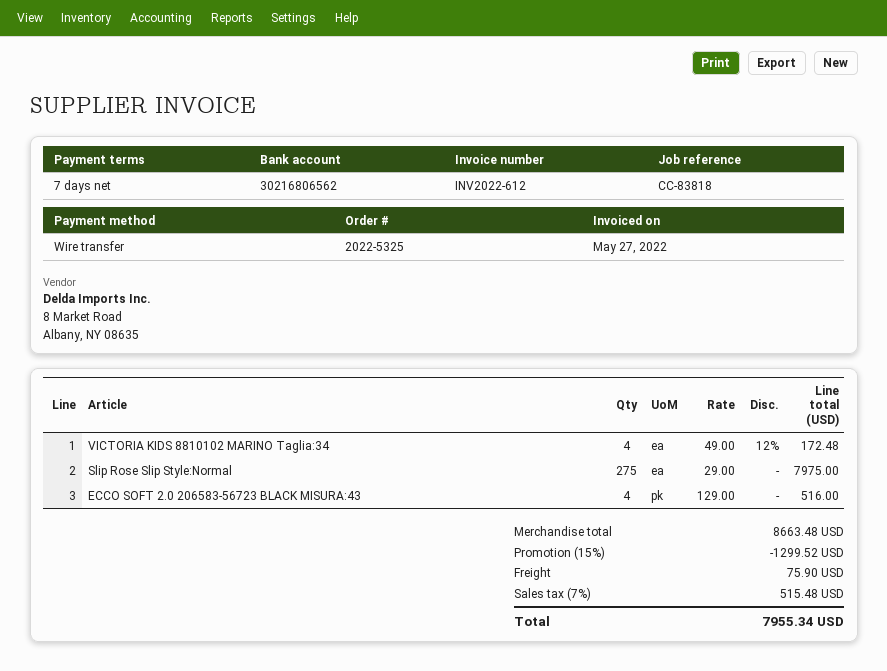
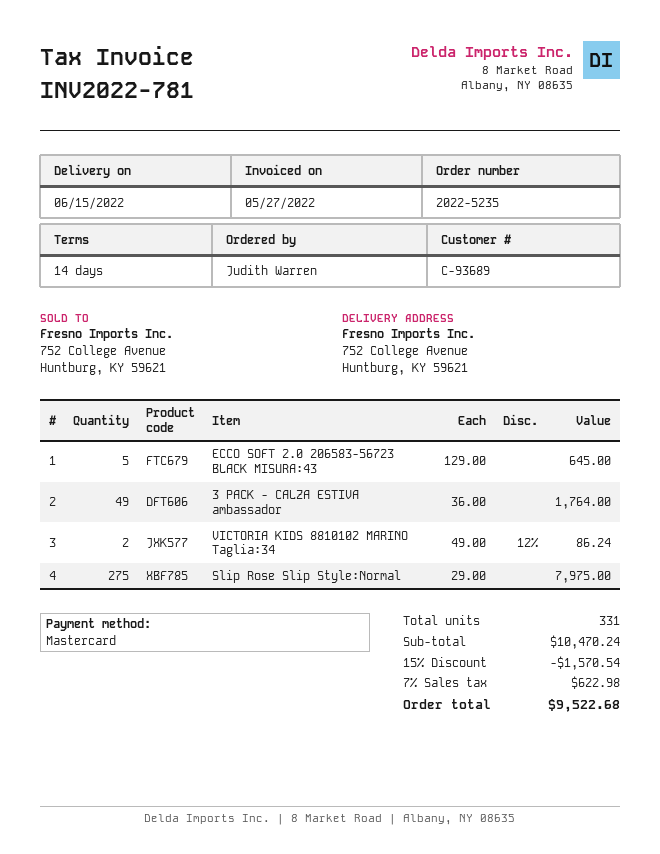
order number: 2022-5325 -> 2022-5235
invoice number: INV2022-612 -> INV2022-781
payment terms: 7 days -> 14 days
payment method: bank transfer -> Mastercard
VICTORIA KIDS 8810102 MARINO Taglia:34: 4 x 49.00 - 12% = 172.48 -> 2 x 49.00 - 12% = 86.24
ECCO SOFT 2.0 206583-56723 BLACK MISURA:43: 4 x 129.00 = 516.00 -> 5 x 129.00 = 645.00
3 PACK - CALZA ESTIVA ambassador: none -> 49 x 36.00 = 1764.00
subtotal: 8663.48 -> 10470.24
discount: 15% = 1299.52 -> 15% = 1570.54
shipping: 75.90 -> none
tax: 7% = 515.48 -> 7% = 622.98
total: 7955.34 -> 9522.68

